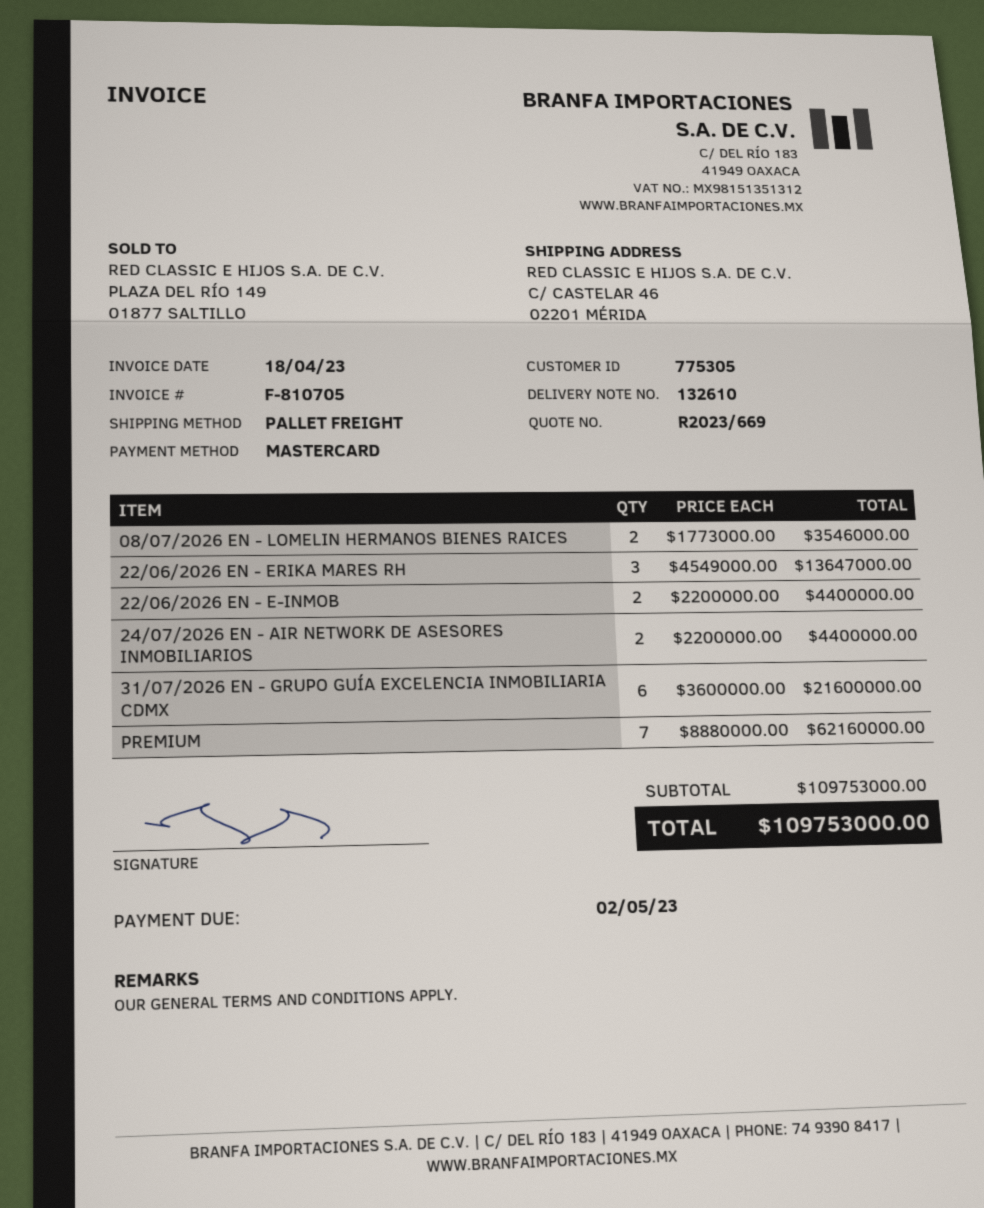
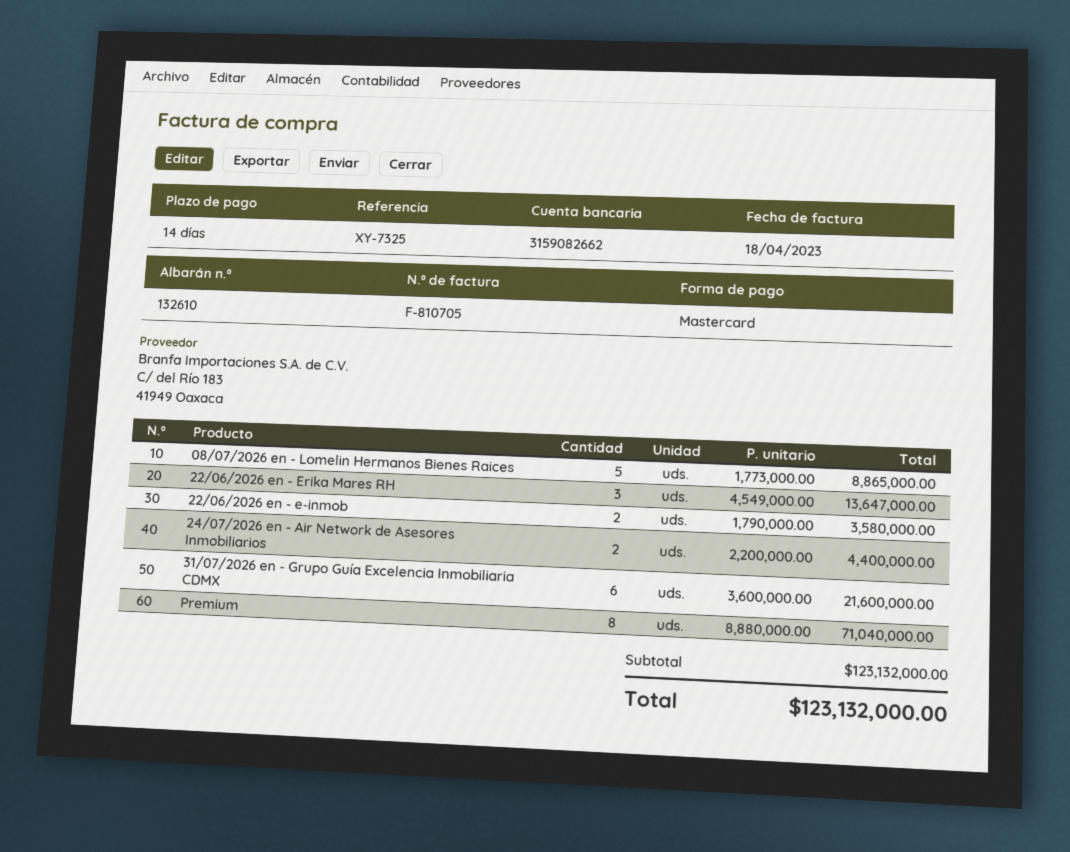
08/07/2026 EN - LOMELIN HERMANOS BIENES RAICES: 2 x 1773000.00 = 3546000.00 -> 5 x 1773000.00 = 8865000.00
22/06/2026 EN - E-INMOB: 2 x 2200000.00 = 4400000.00 -> 2 x 1790000.00 = 3580000.00
PREMIUM: 7 x 8880000.00 = 62160000.00 -> 8 x 8880000.00 = 71040000.00
subtotal: 109753000.00 -> 123132000.00
total: 109753000.00 -> 123132000.00

